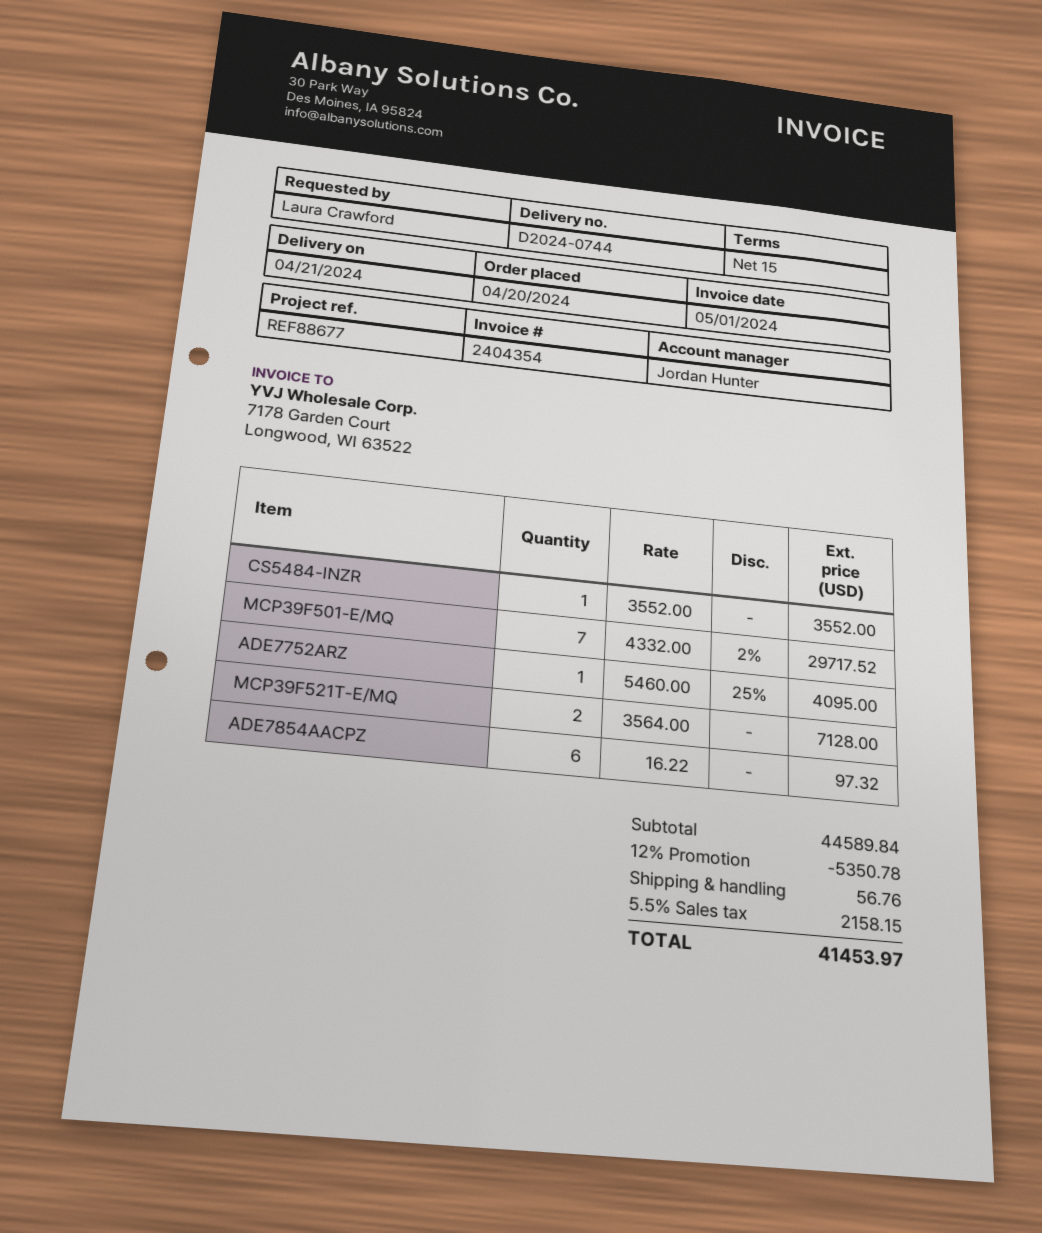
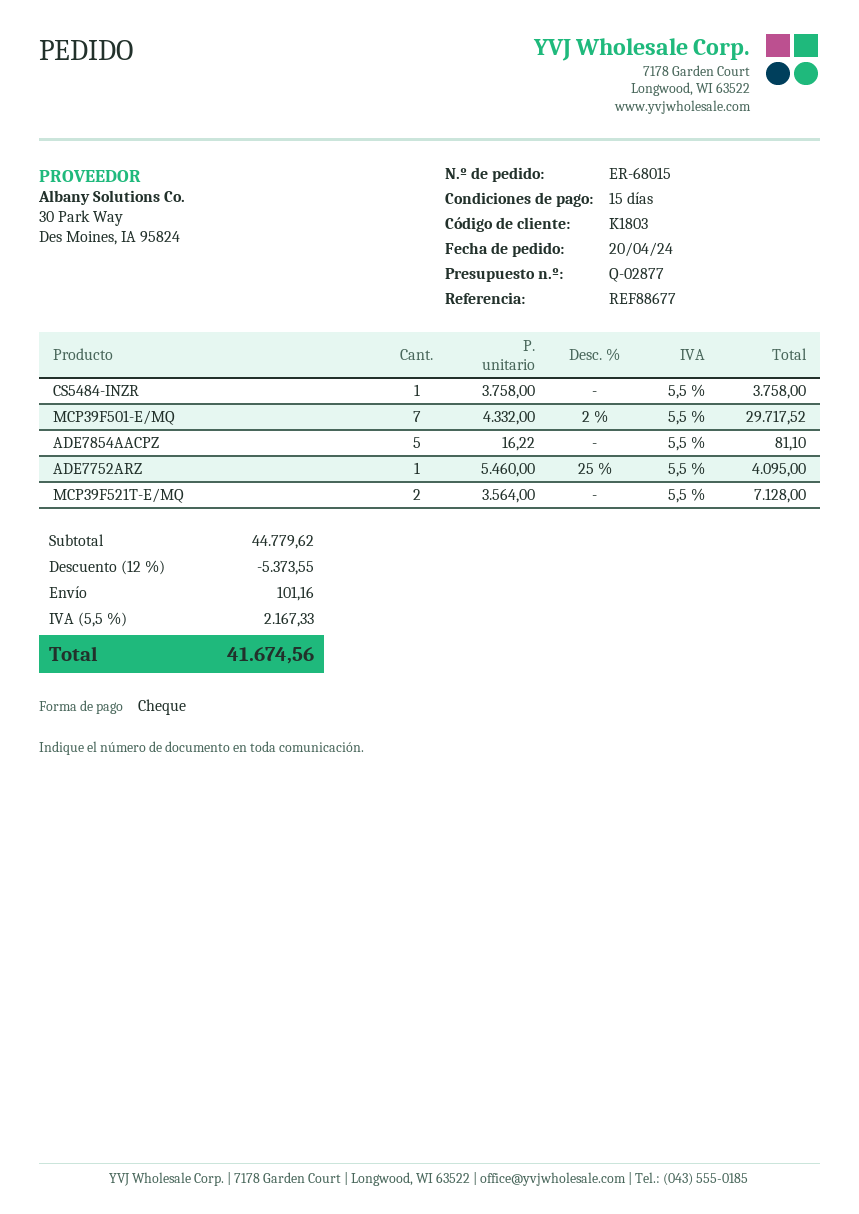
CS5484-INZR: 1 x 3552.00 = 3552.00 -> 1 x 3758.00 = 3758.00
ADE7854AACPZ: 6 x 16.22 = 97.32 -> 5 x 16.22 = 81.10
subtotal: 44589.84 -> 44779.62
discount: 12% = 5350.78 -> 12% = 5373.55
shipping: 56.76 -> 101.16
tax: 5.5% = 2158.15 -> 5.5% = 2167.33
total: 41453.97 -> 41674.56

